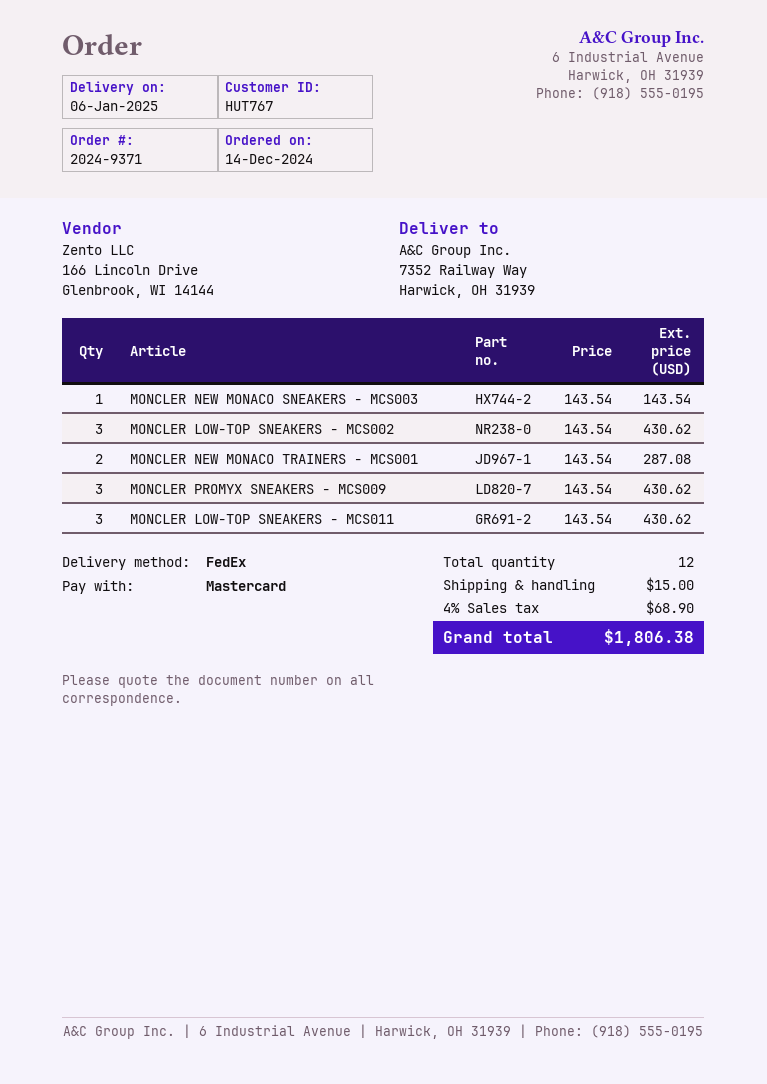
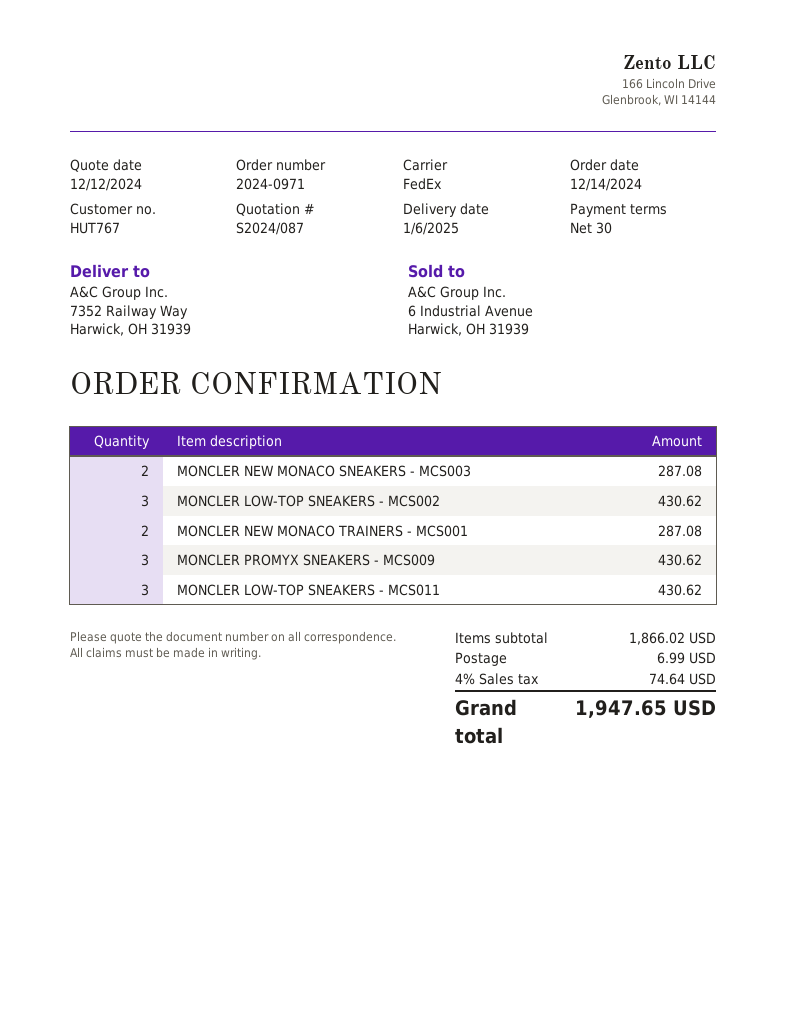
order number: 2024-9371 -> 2024-0971
MONCLER NEW MONACO SNEAKERS - MCS003: 1 for 143.54 -> 2 for 287.08
shipping: 15.00 -> 6.99
tax: 4% = 68.90 -> 4% = 74.64
total: 1806.38 -> 1947.65

